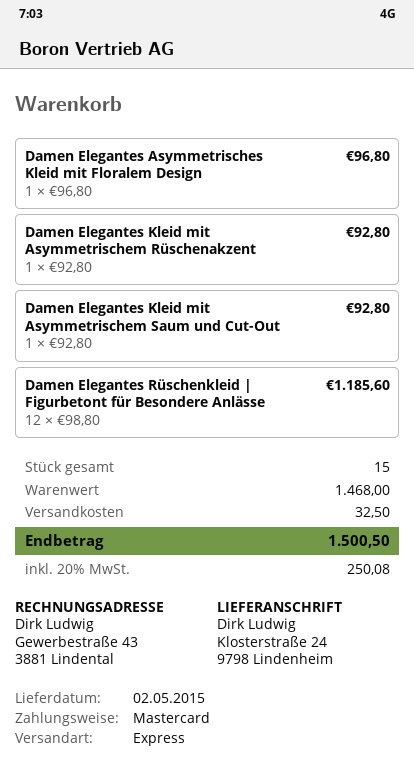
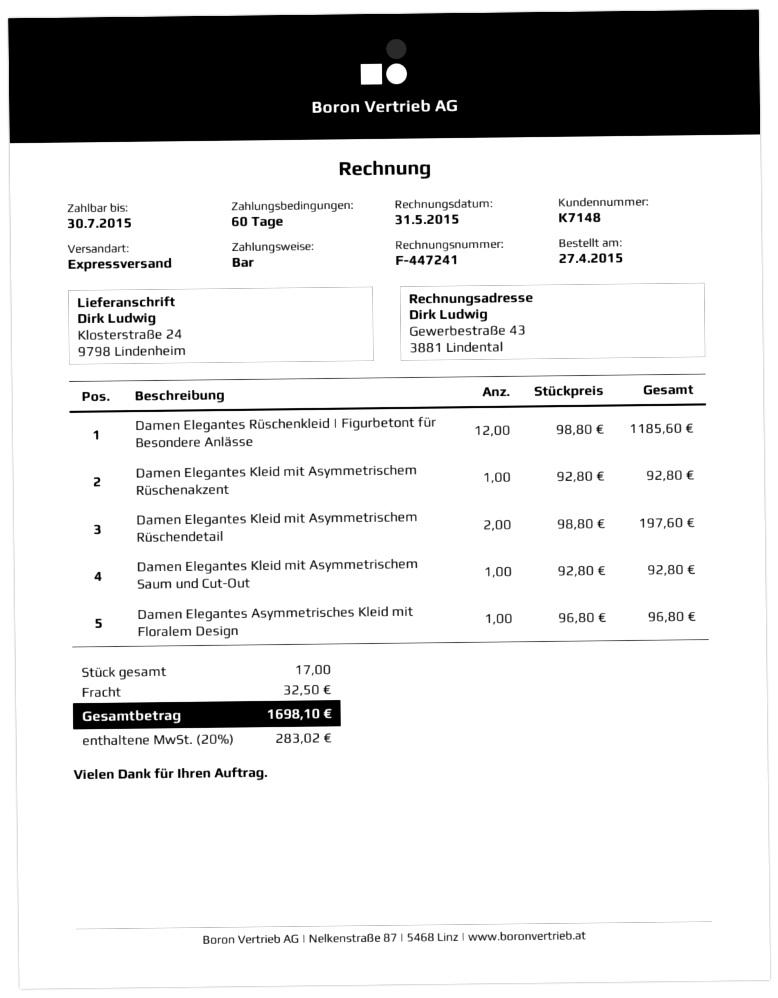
payment method: Mastercard -> cash
Damen Elegantes Kleid mit Asymmetrischem Rüschendetail: none -> 2 x 98.80 = 197.60
total quantity: 15 -> 17
tax: 20% = 250.08 -> 20% = 283.02
total: 1500.50 -> 1698.10

